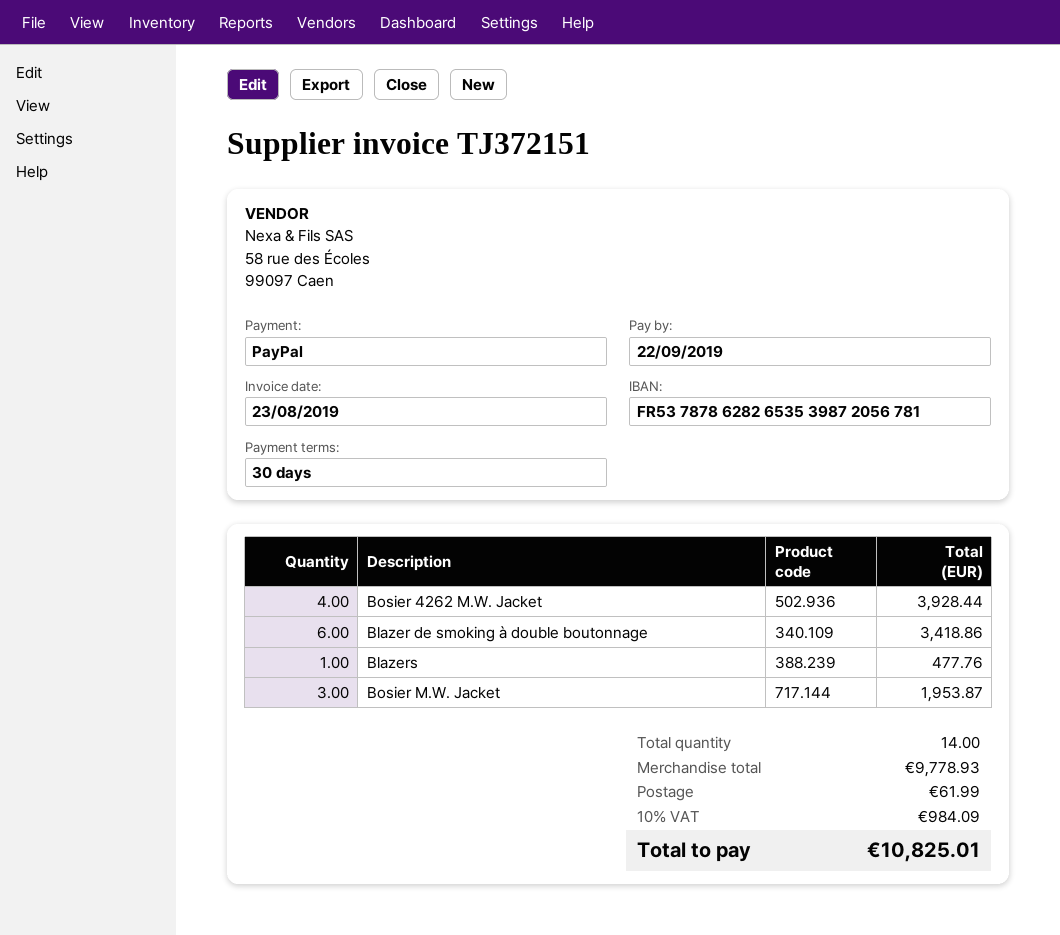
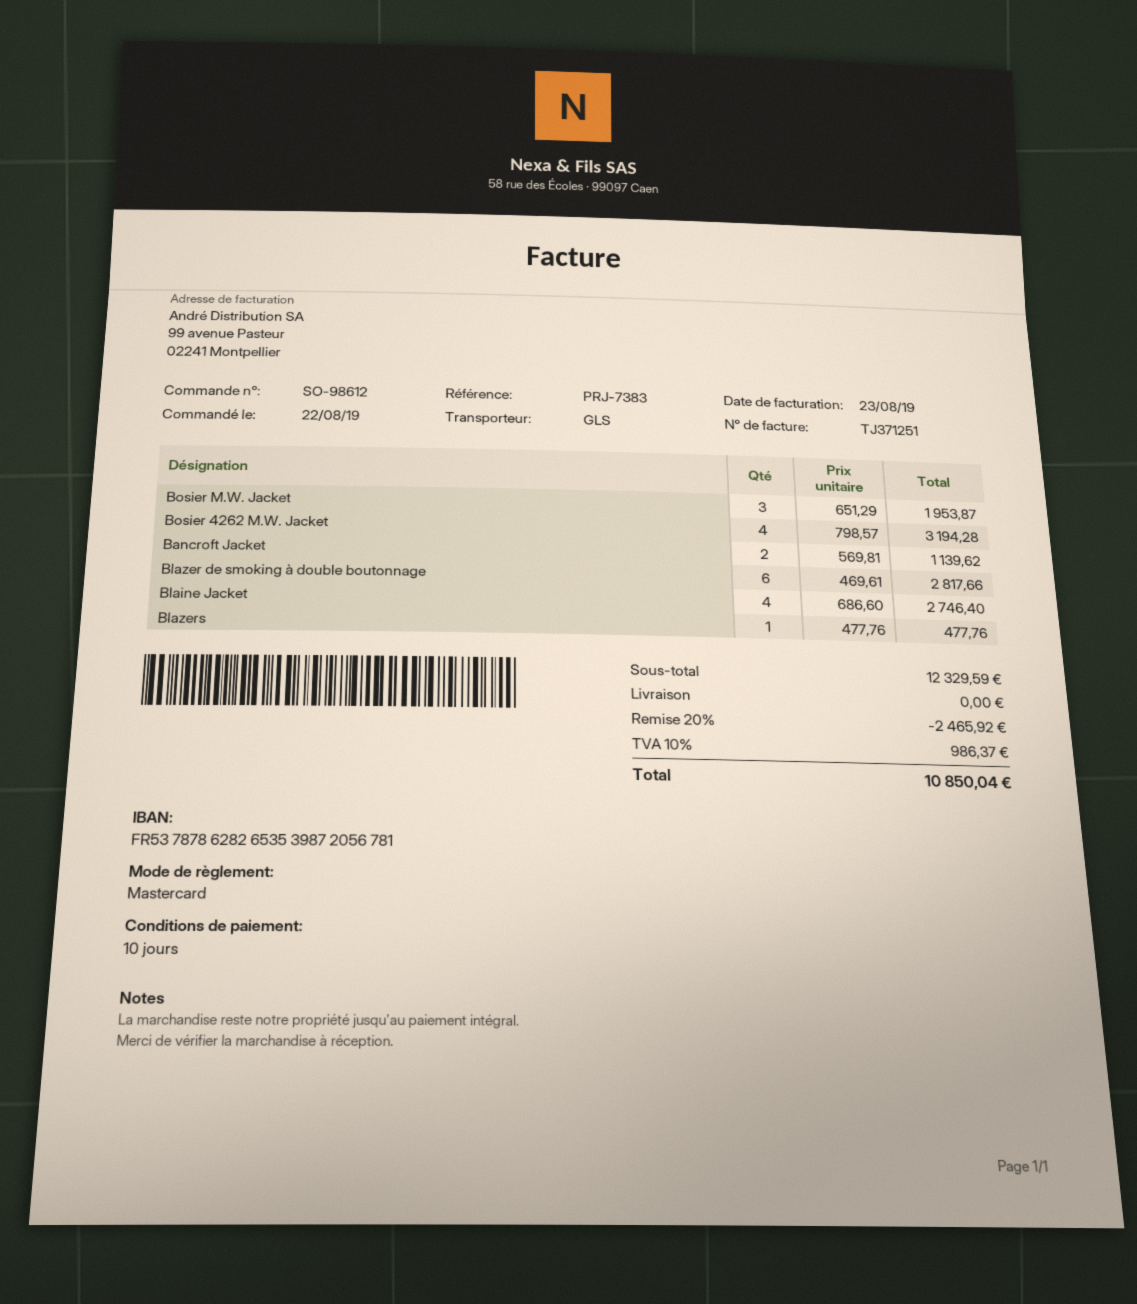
invoice number: TJ372151 -> TJ371251
payment terms: 30 days -> 10 days
payment method: PayPal -> Mastercard
Bosier 4262 M.W. Jacket: 4 for 3928.44 -> 4 for 3194.28
Blazer de smoking à double boutonnage: 6 for 3418.86 -> 6 for 2817.66
Bancroft Jacket: none -> 2 for 1139.62
Blaine Jacket: none -> 4 for 2746.40
subtotal: 9778.93 -> 12329.59
discount: none -> 20% = 2465.92
shipping: 61.99 -> 0.00
tax: 10% = 984.09 -> 10% = 986.37
total: 10825.01 -> 10850.04

